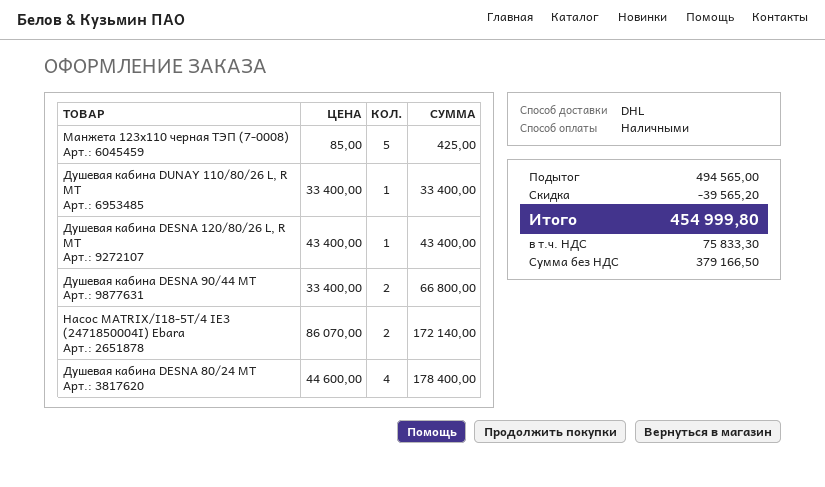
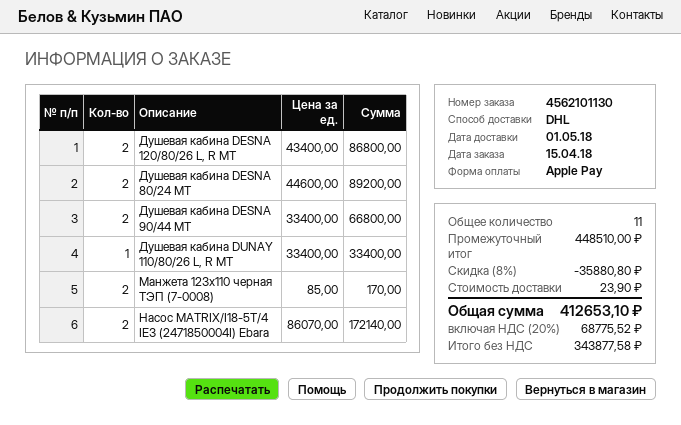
payment method: cash -> Apple Pay
Манжета 123х110 черная ТЭП (7-0008): 5 x 85.00 = 425.00 -> 2 x 85.00 = 170.00
Душевая кабина DESNA 120/80/26 L, R МТ: 1 x 43400.00 = 43400.00 -> 2 x 43400.00 = 86800.00
Душевая кабина DESNA 80/24 МТ: 4 x 44600.00 = 178400.00 -> 2 x 44600.00 = 89200.00
subtotal: 494565.00 -> 448510.00
discount: 39565.20 -> 35880.80
shipping: none -> 23.90
net: 379166.50 -> 343877.58
tax: 75833.30 -> 68775.52
total: 454999.80 -> 412653.10

